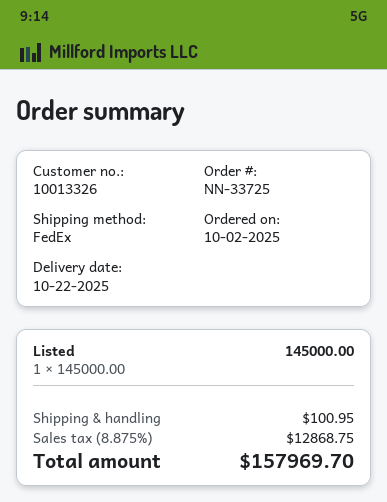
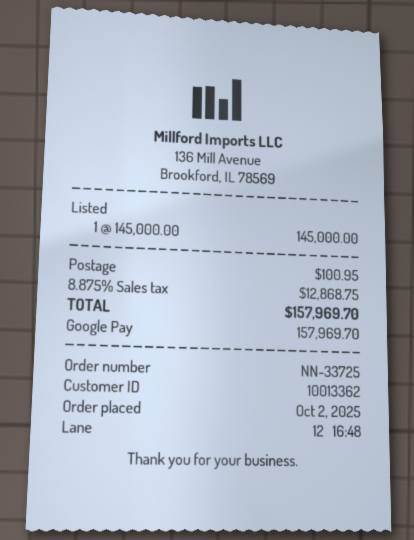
customer number: 10013326 -> 10013362

